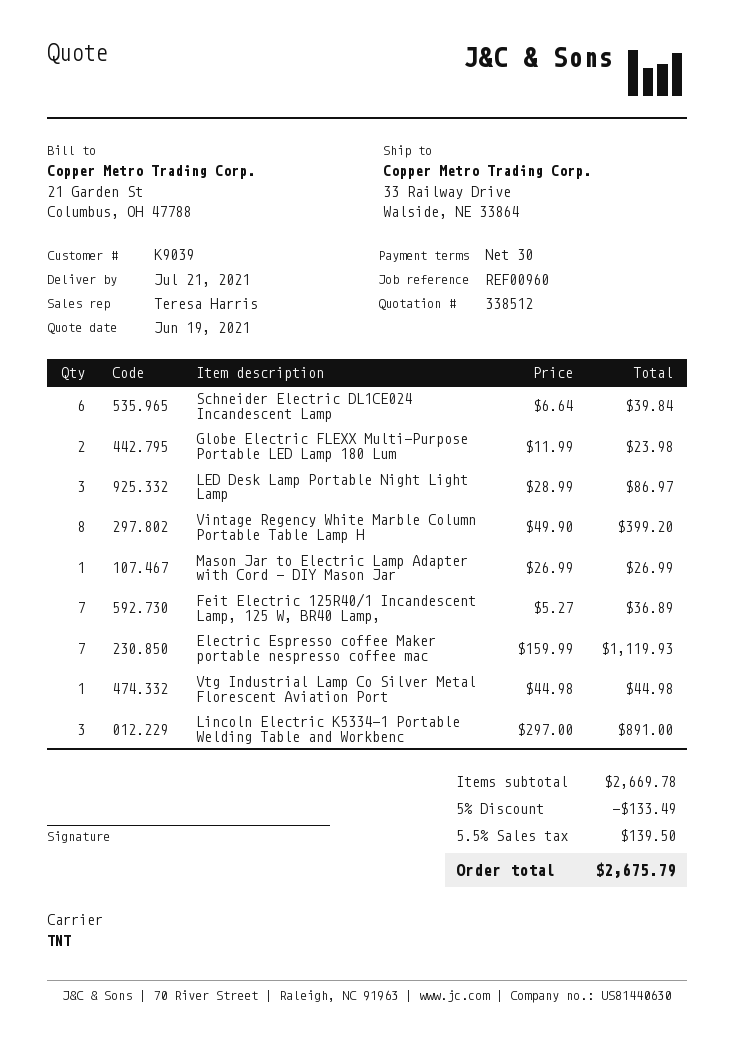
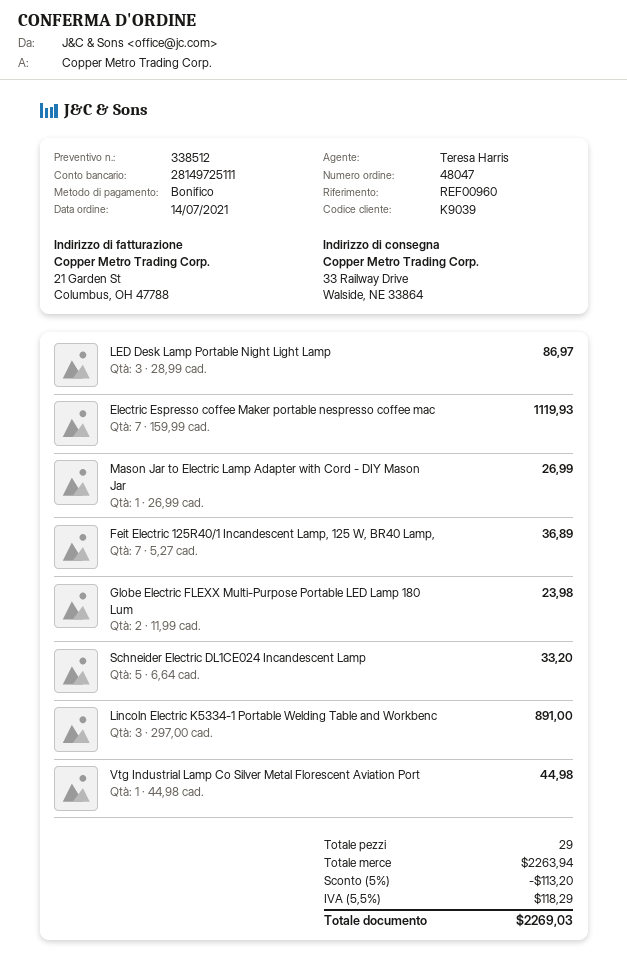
Schneider Electric DL1CE024 Incandescent Lamp: 6 x 6.64 = 39.84 -> 5 x 6.64 = 33.20
Vintage Regency White Marble Column Portable Table Lamp H: 8 x 49.90 = 399.20 -> none
subtotal: 2669.78 -> 2263.94
discount: 5% = 133.49 -> 5% = 113.20
tax: 5.5% = 139.50 -> 5.5% = 118.29
total: 2675.79 -> 2269.03

